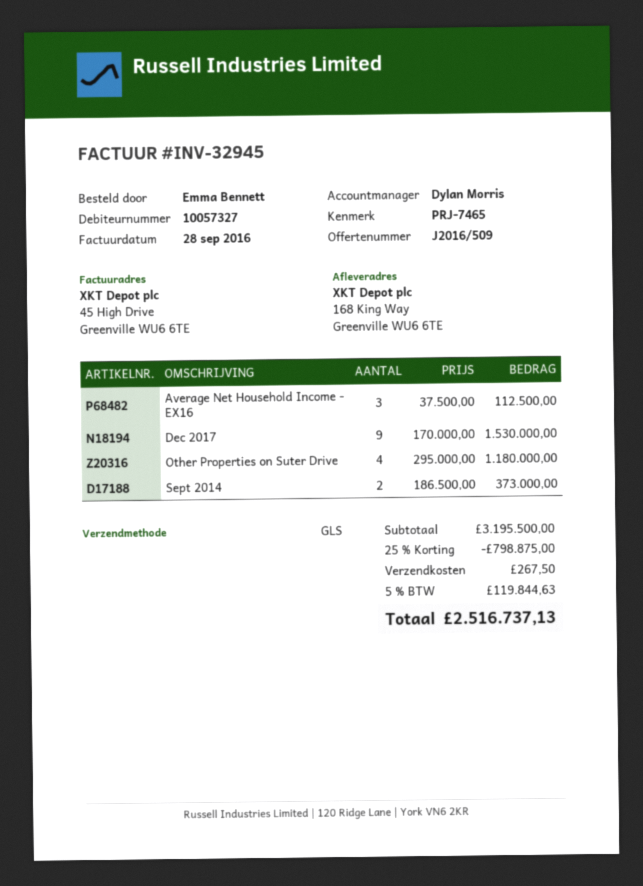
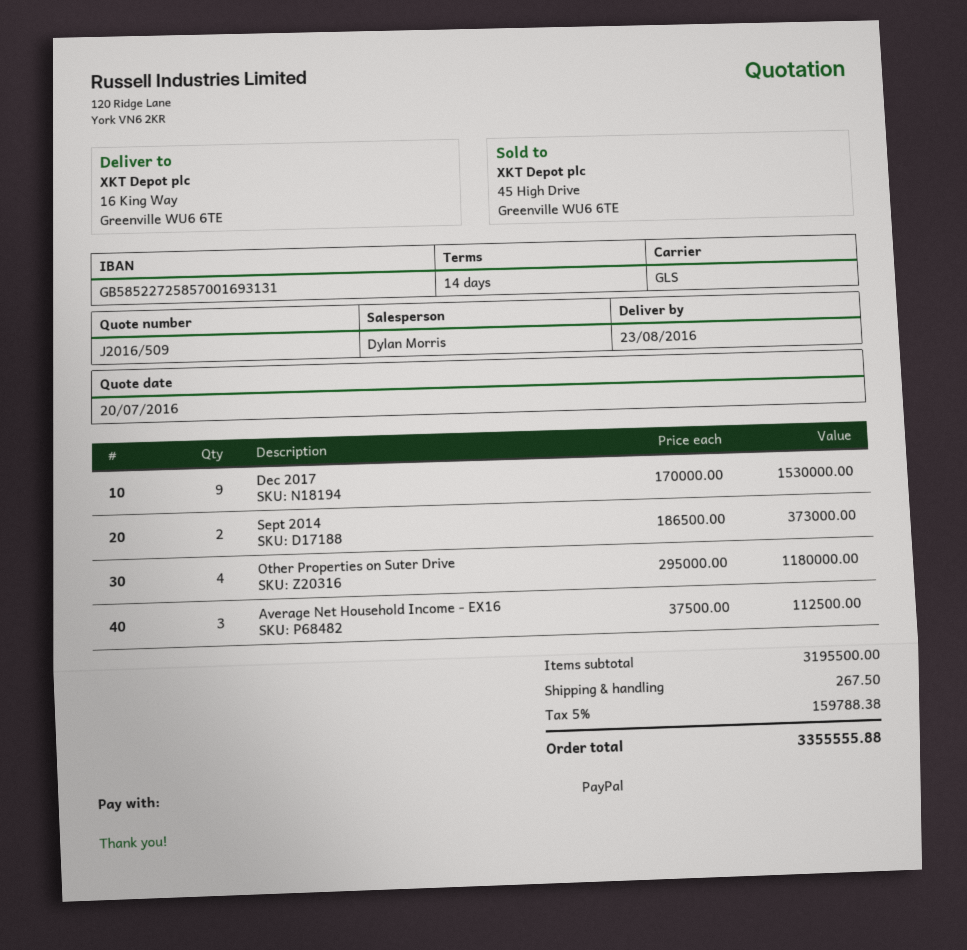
ship to: 168 King Way, Greenville WU6 6TE -> 16 King Way, Greenville WU6 6TE
discount: 25% = 798875.00 -> none
tax: 5% = 119844.63 -> 5% = 159788.38
total: 2516737.13 -> 3355555.88

